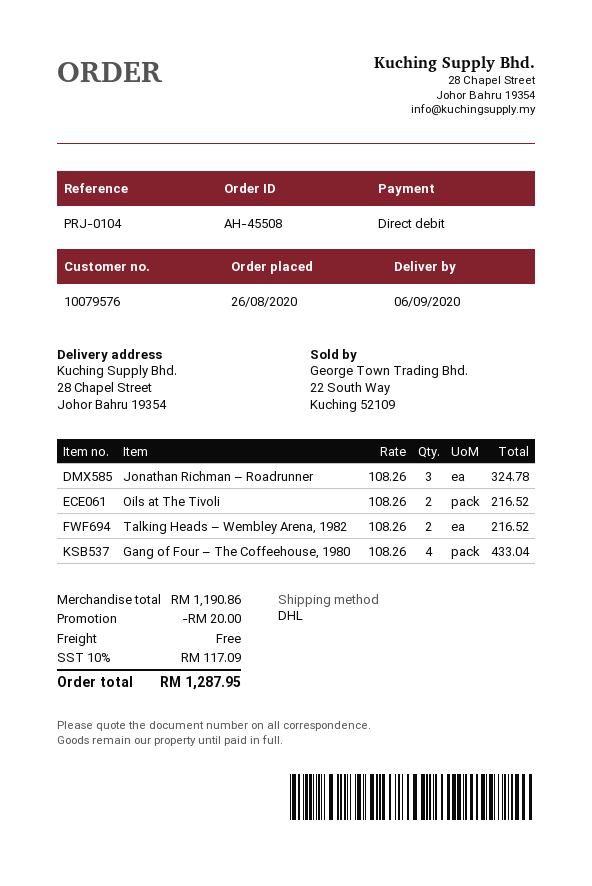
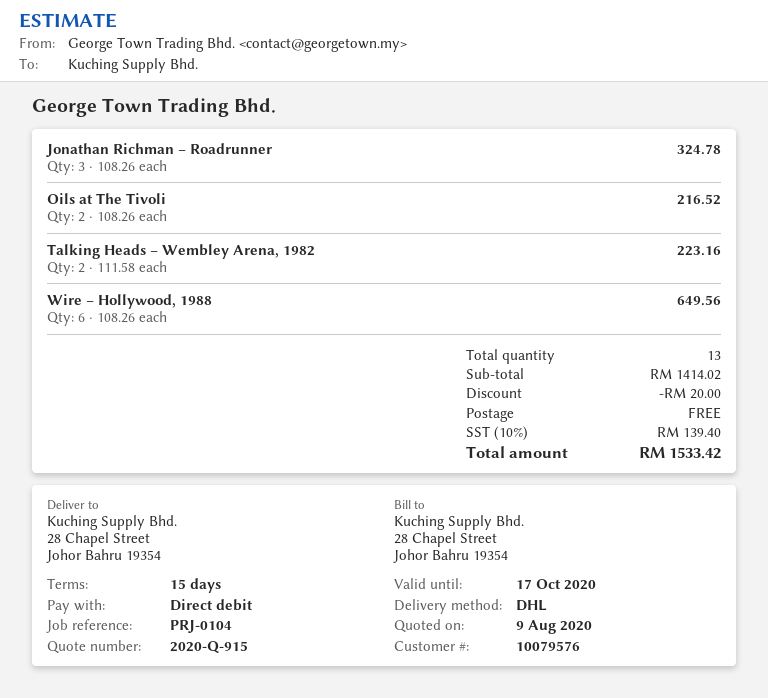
Talking Heads – Wembley Arena, 1982: 2 x 108.26 = 216.52 -> 2 x 111.58 = 223.16
Gang of Four – The Coffeehouse, 1980: 4 x 108.26 = 433.04 -> none
Wire – Hollywood, 1988: none -> 6 x 108.26 = 649.56
subtotal: 1190.86 -> 1414.02
tax: 10% = 117.09 -> 10% = 139.40
total: 1287.95 -> 1533.42

